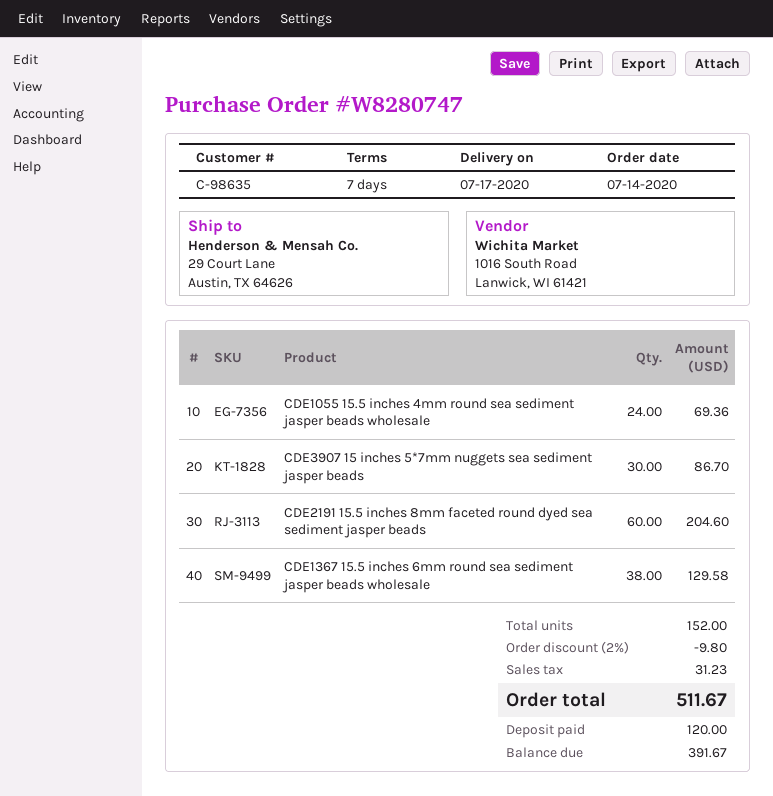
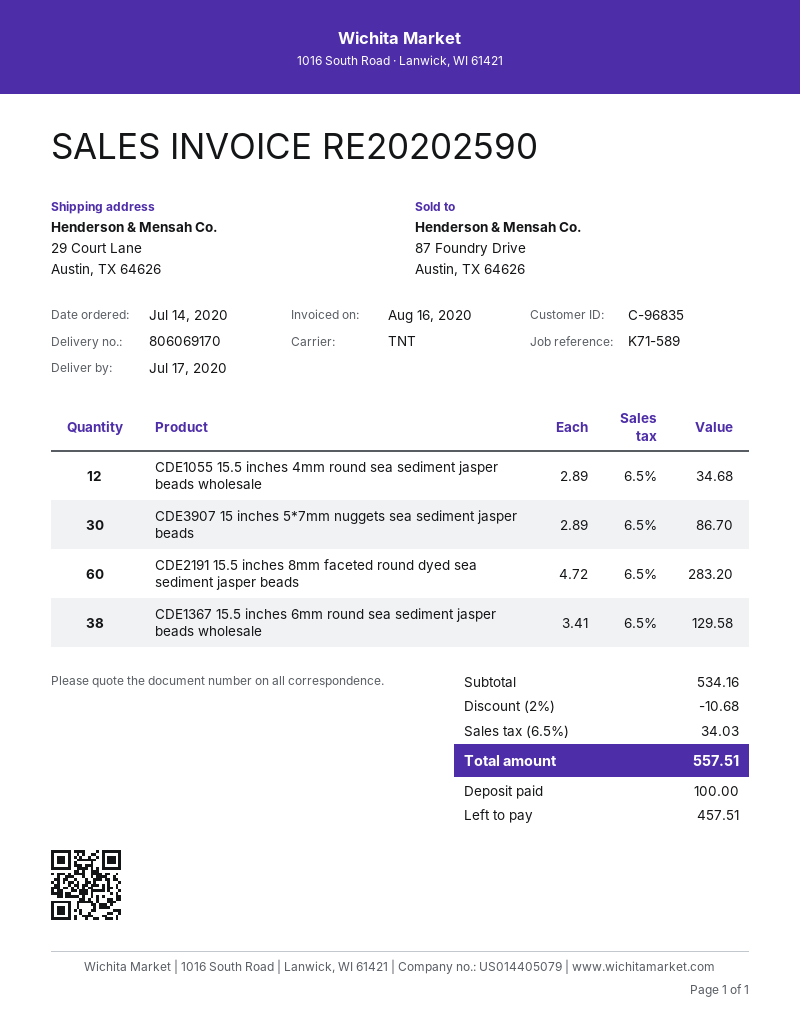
customer number: C-98635 -> C-96835
CDE1055 15.5 inches 4mm round sea sediment jasper beads wholesale: 24 for 69.36 -> 12 for 34.68
CDE2191 15.5 inches 8mm faceted round dyed sea sediment jasper beads: 60 for 204.60 -> 60 for 283.20
discount: 2% = 9.80 -> 2% = 10.68
tax: 31.23 -> 34.03
total: 511.67 -> 557.51
deposit: 120.00 -> 100.00
balance: 391.67 -> 457.51

